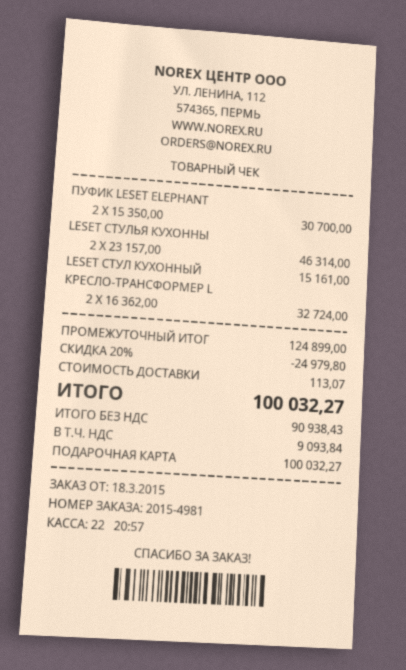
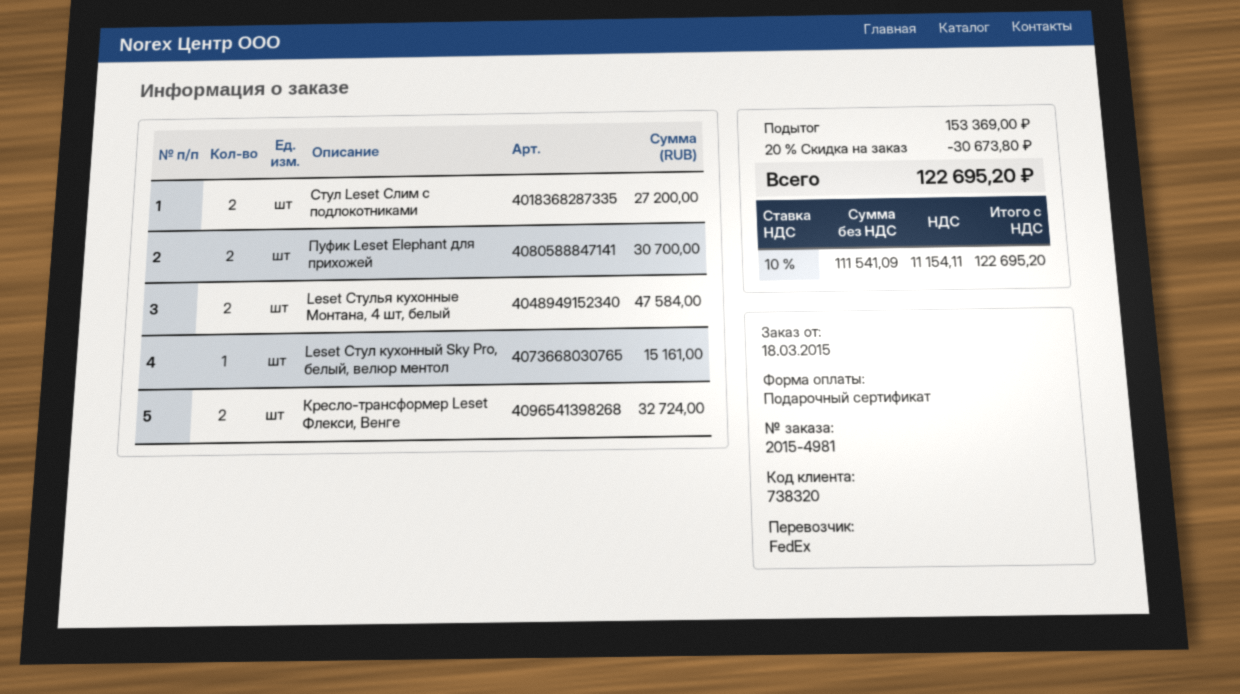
LESET СТУЛЬЯ КУХОННЫ: 2 for 46314.00 -> 2 for 47584.00
Стул Leset Слим с подлокотниками: none -> 2 for 27200.00
subtotal: 124899.00 -> 153369.00
discount: 20% = 24979.80 -> 20% = 30673.80
shipping: 113.07 -> none
net: 90938.43 -> 111541.09
tax: 9093.84 -> 11154.11
total: 100032.27 -> 122695.20

